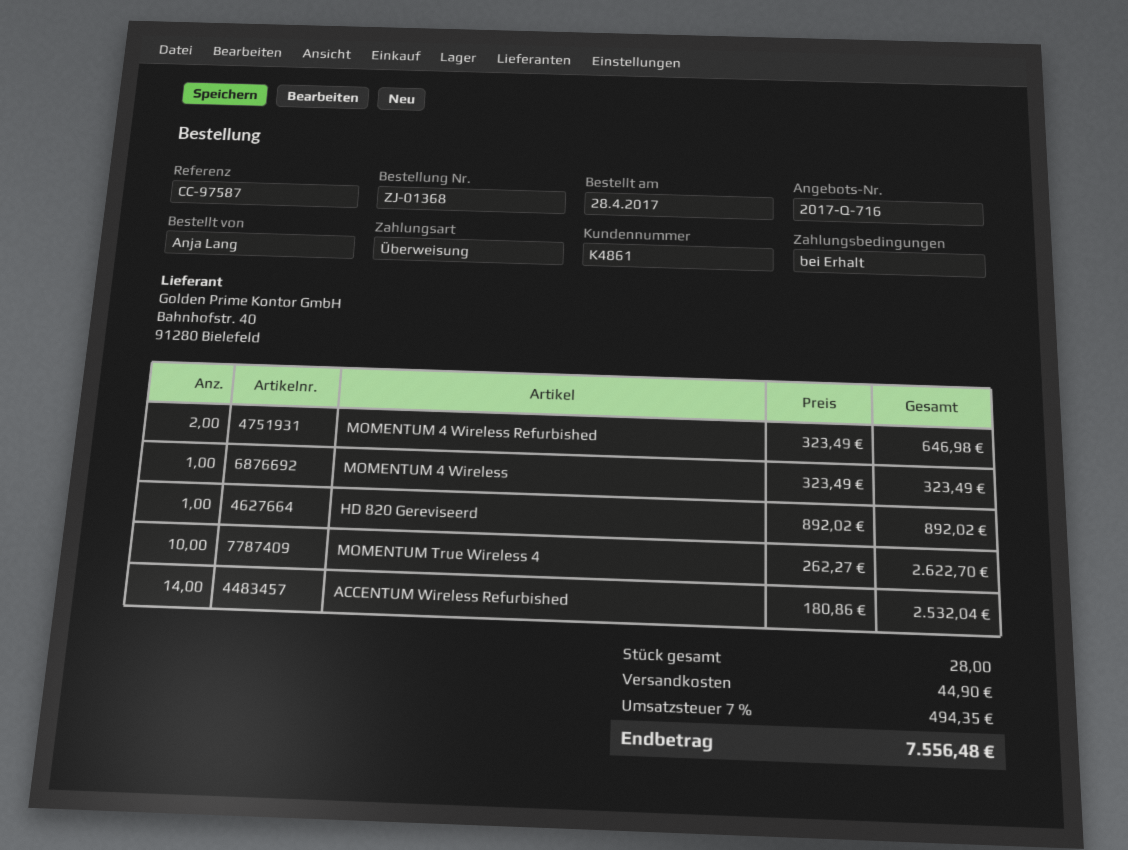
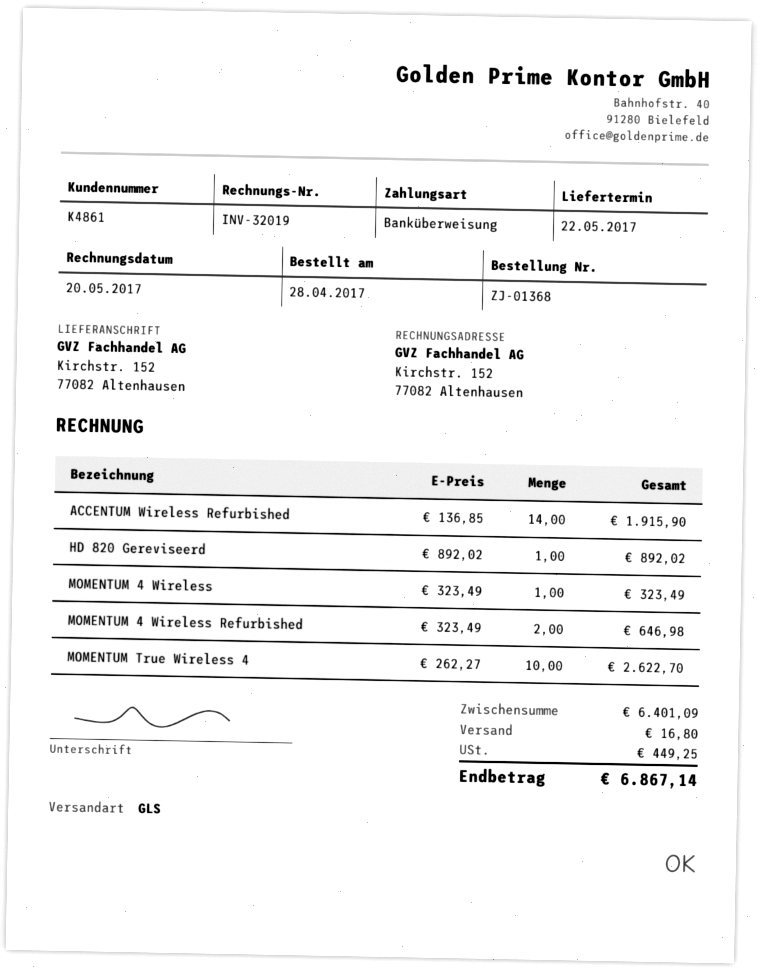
ACCENTUM Wireless Refurbished: 14 x 180.86 = 2532.04 -> 14 x 136.85 = 1915.90
shipping: 44.90 -> 16.80
tax: 494.35 -> 449.25
total: 7556.48 -> 6867.14

